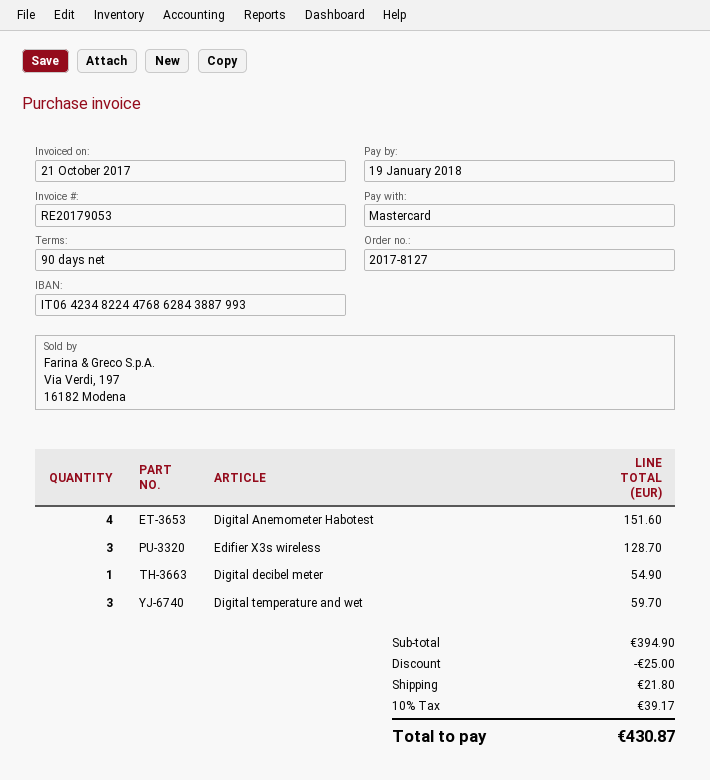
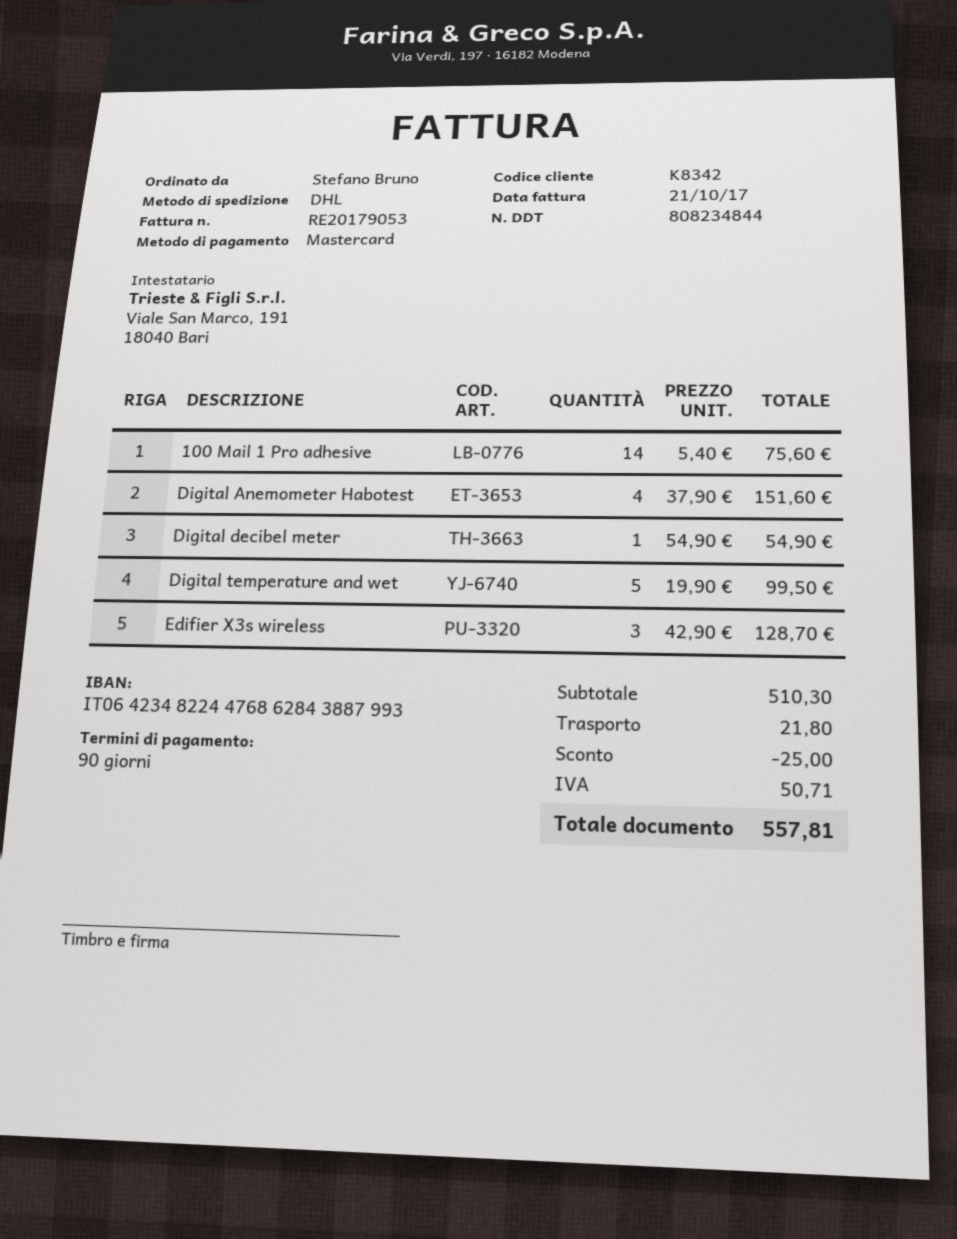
Digital temperature and wet: 3 for 59.70 -> 5 for 99.50
100 Mail 1 Pro adhesive: none -> 14 for 75.60
subtotal: 394.90 -> 510.30
tax: 39.17 -> 50.71
total: 430.87 -> 557.81

